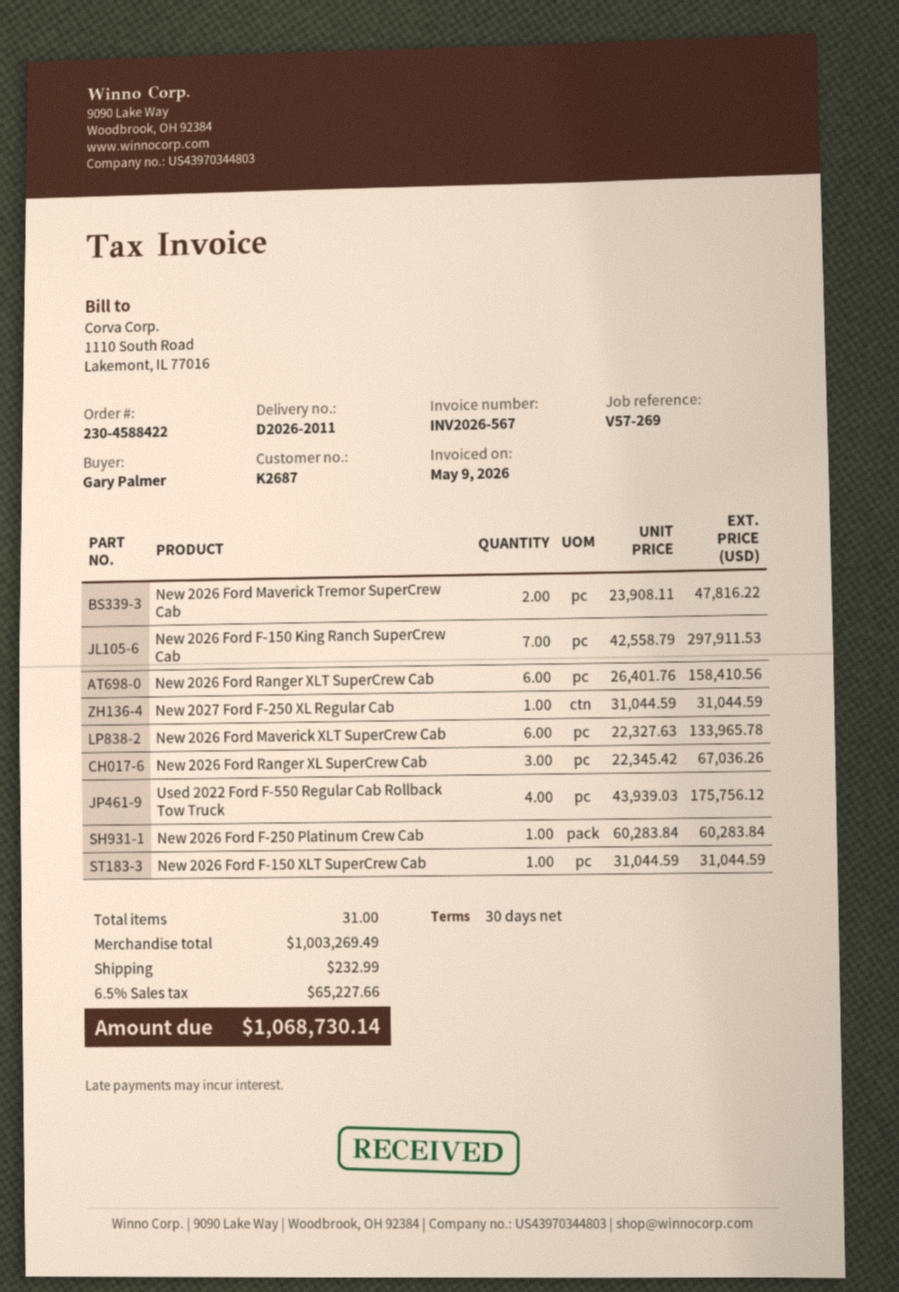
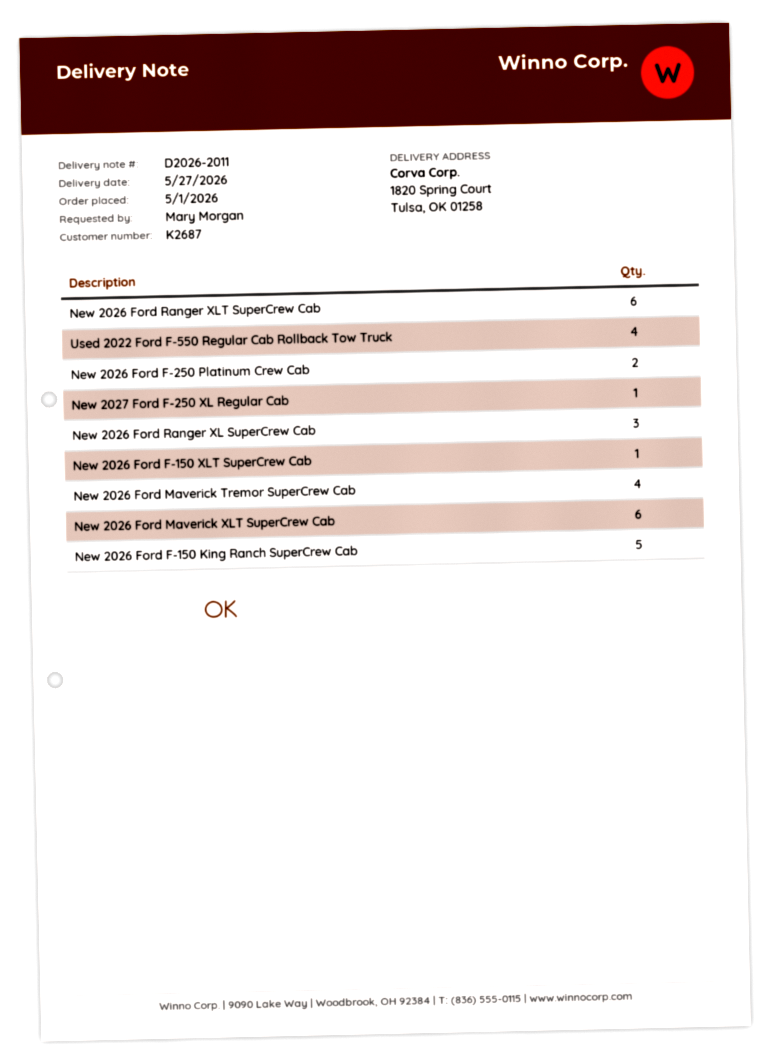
ordered by: Gary Palmer -> Mary Morgan
New 2026 Ford Maverick Tremor SuperCrew Cab: 2 -> 4
New 2026 Ford F-150 King Ranch SuperCrew Cab: 7 -> 5
New 2026 Ford F-250 Platinum Crew Cab: 1 -> 2

